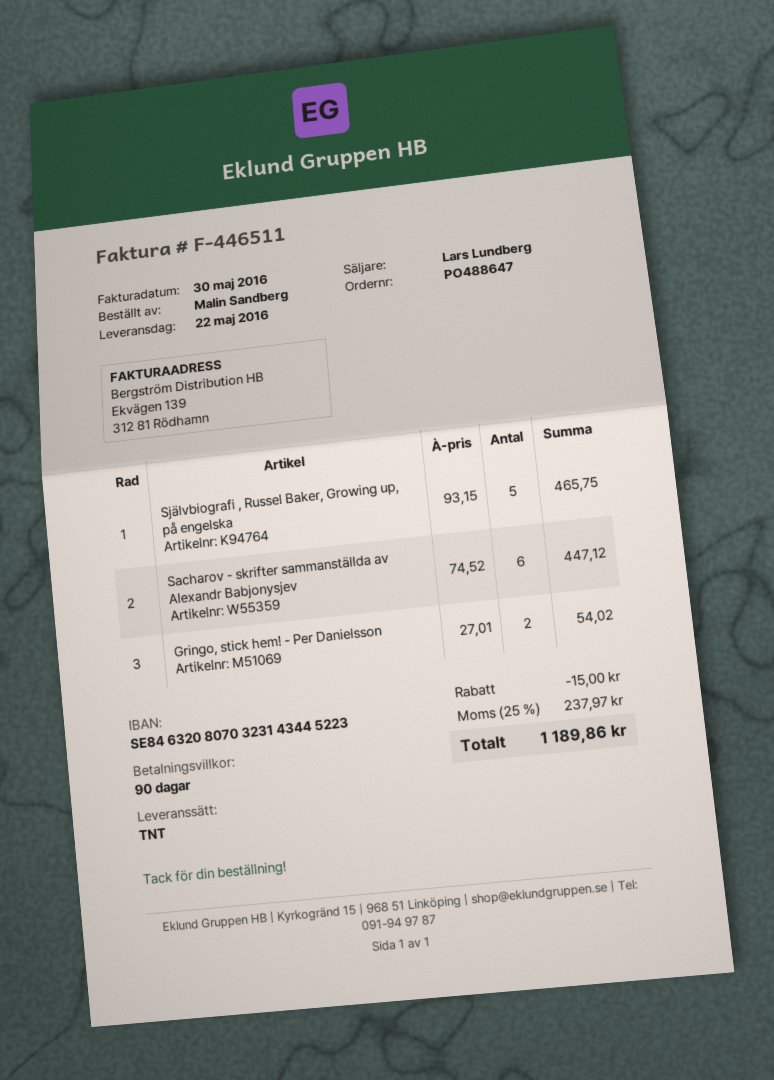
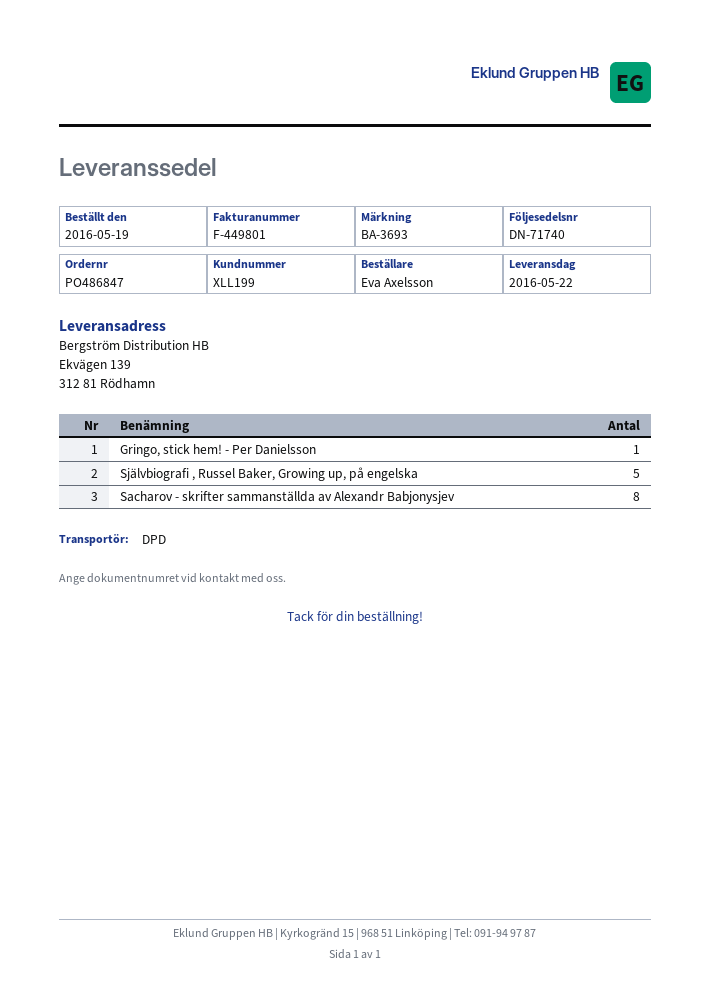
order number: PO488647 -> PO486847
invoice number: F-446511 -> F-449801
ordered by: Malin Sandberg -> Eva Axelsson
shipping method: TNT -> DPD
Sacharov - skrifter sammanställda av Alexandr Babjonysjev: 6 -> 8
Gringo, stick hem! - Per Danielsson: 2 -> 1

